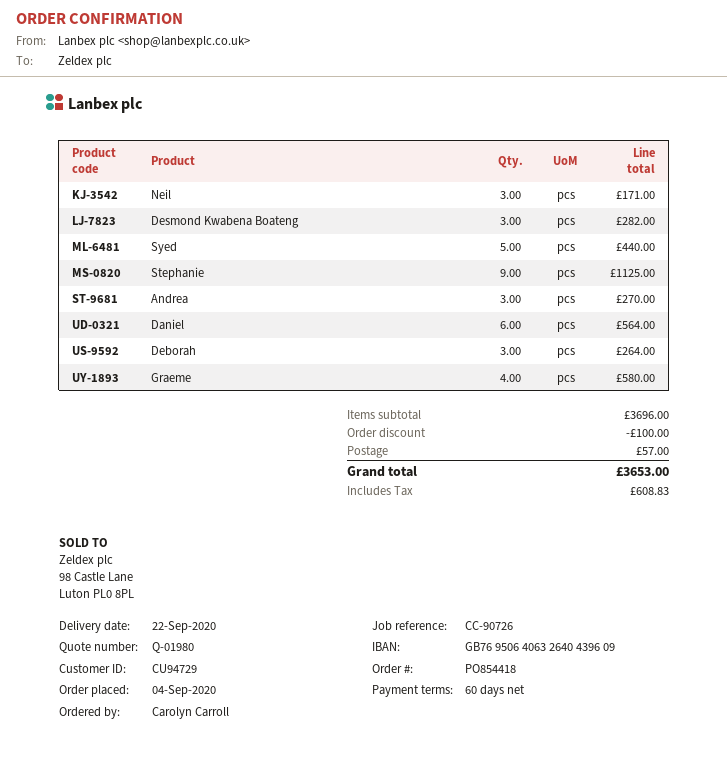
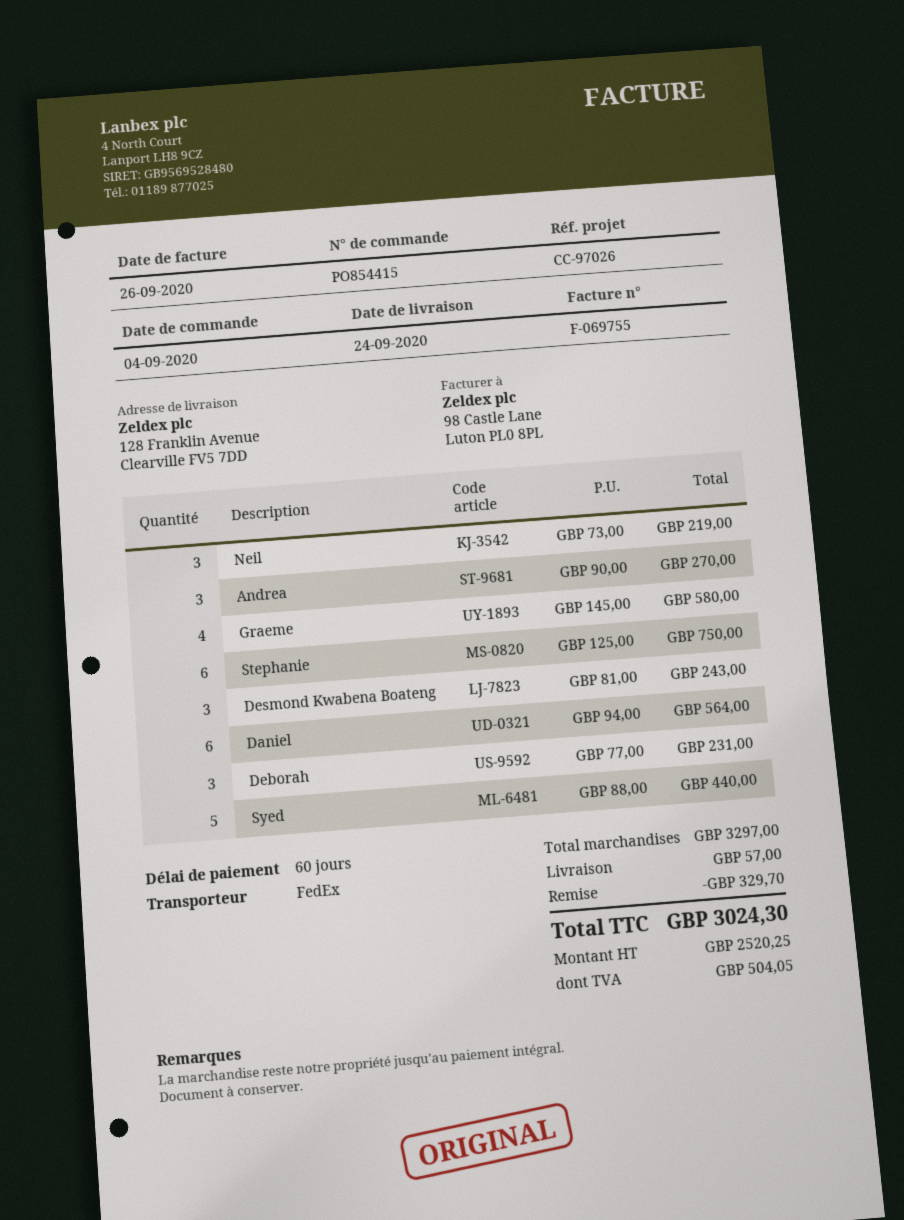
order number: PO854418 -> PO854415
delivery date: 2020-09-22 -> 2020-09-24
reference: CC-90726 -> CC-97026
Neil: 3 for 171.00 -> 3 for 219.00
Desmond Kwabena Boateng: 3 for 282.00 -> 3 for 243.00
Stephanie: 9 for 1125.00 -> 6 for 750.00
Deborah: 3 for 264.00 -> 3 for 231.00
subtotal: 3696.00 -> 3297.00
discount: 100.00 -> 329.70
tax: 608.83 -> 504.05
total: 3653.00 -> 3024.30

